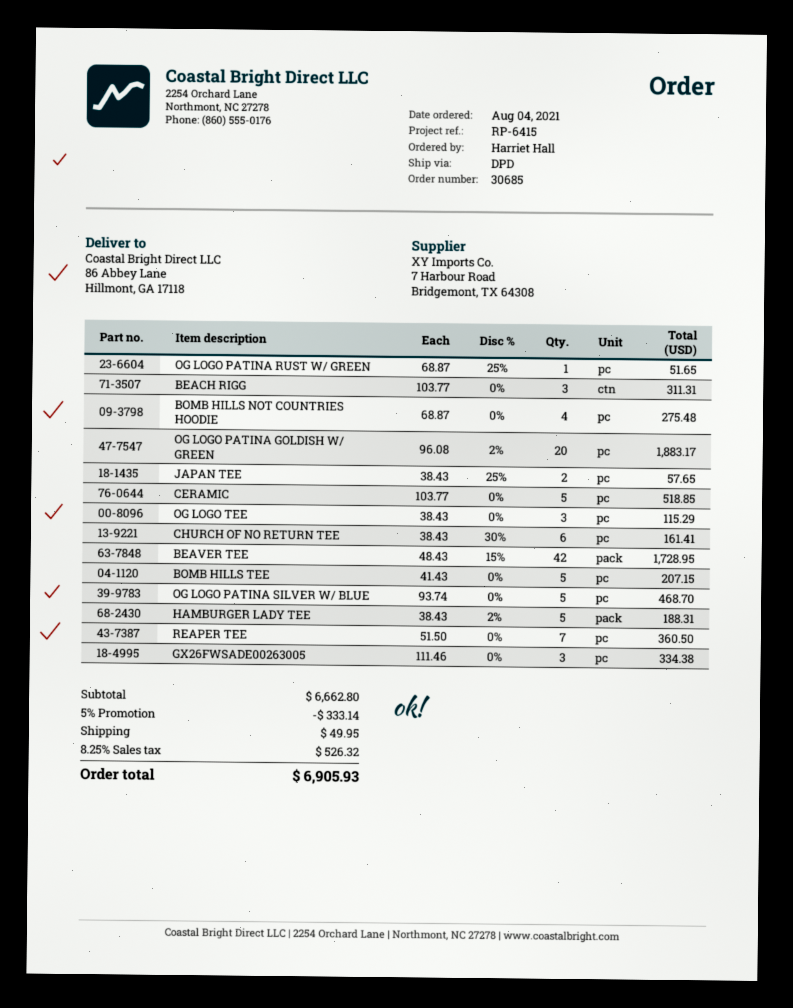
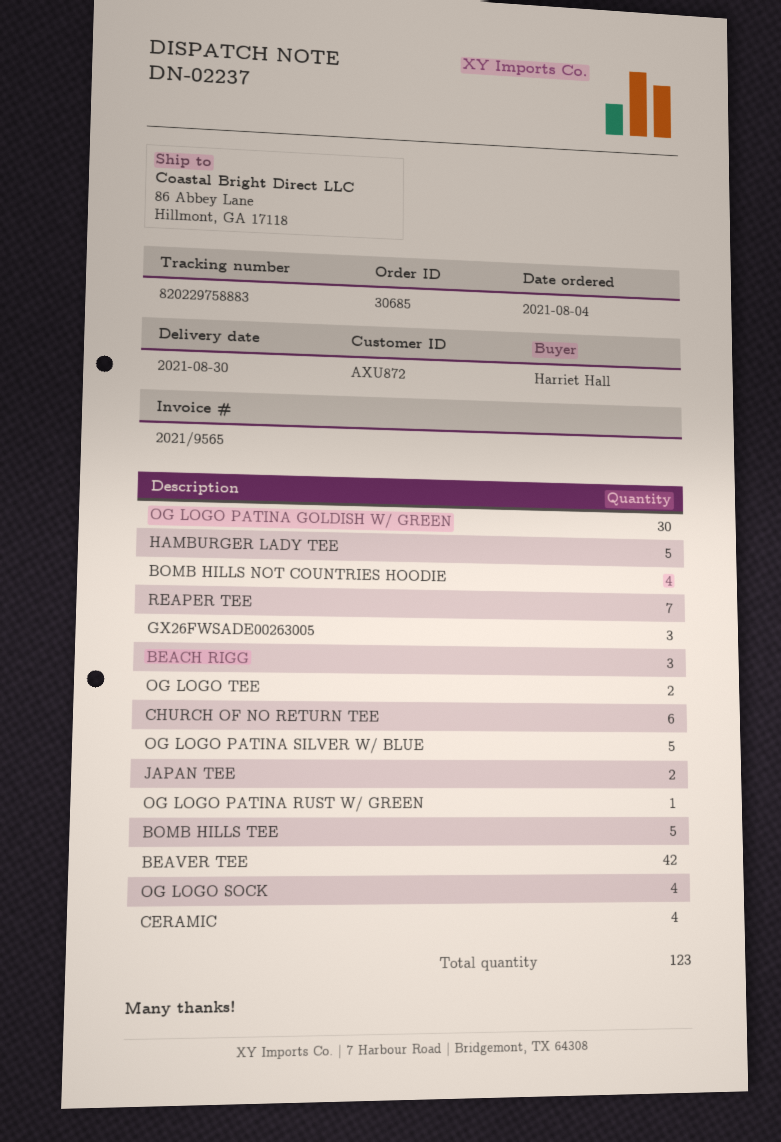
OG LOGO PATINA GOLDISH W/ GREEN: 20 -> 30
CERAMIC: 5 -> 4
OG LOGO TEE: 3 -> 2
OG LOGO SOCK: none -> 4

